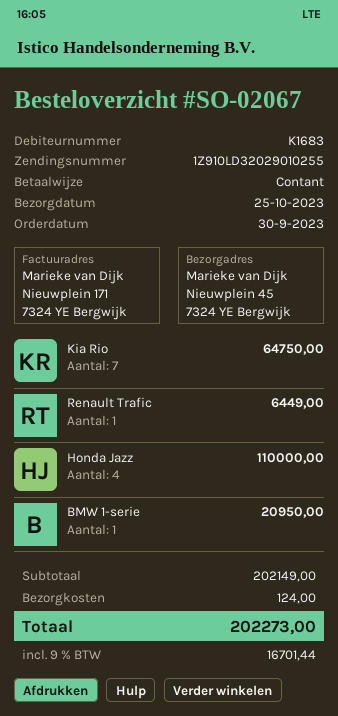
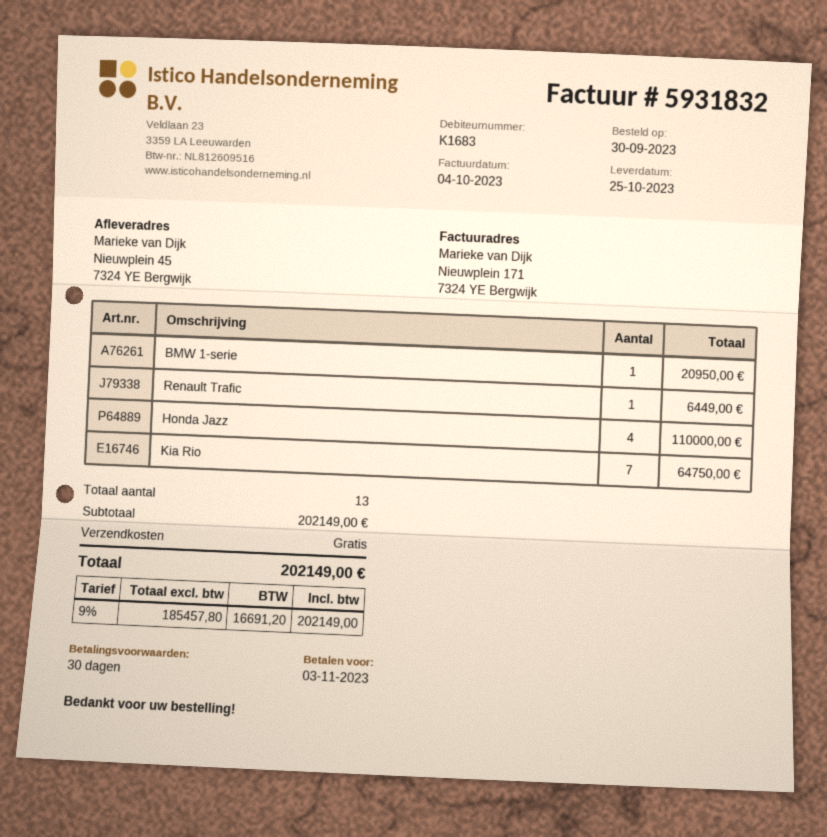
shipping: 124.00 -> 0.00
tax: 9% = 16701.44 -> 9% = 16691.20
total: 202273.00 -> 202149.00

